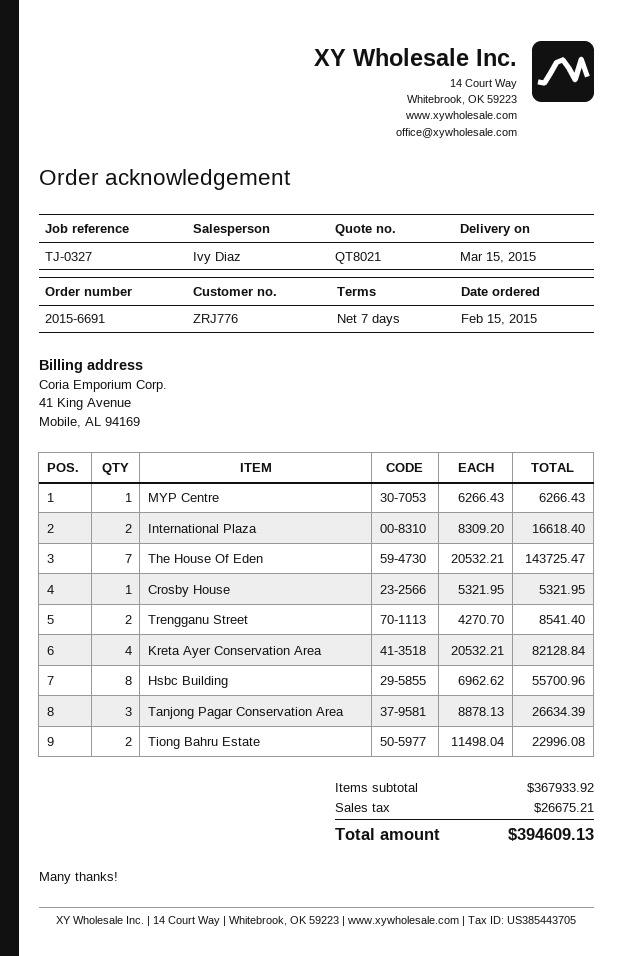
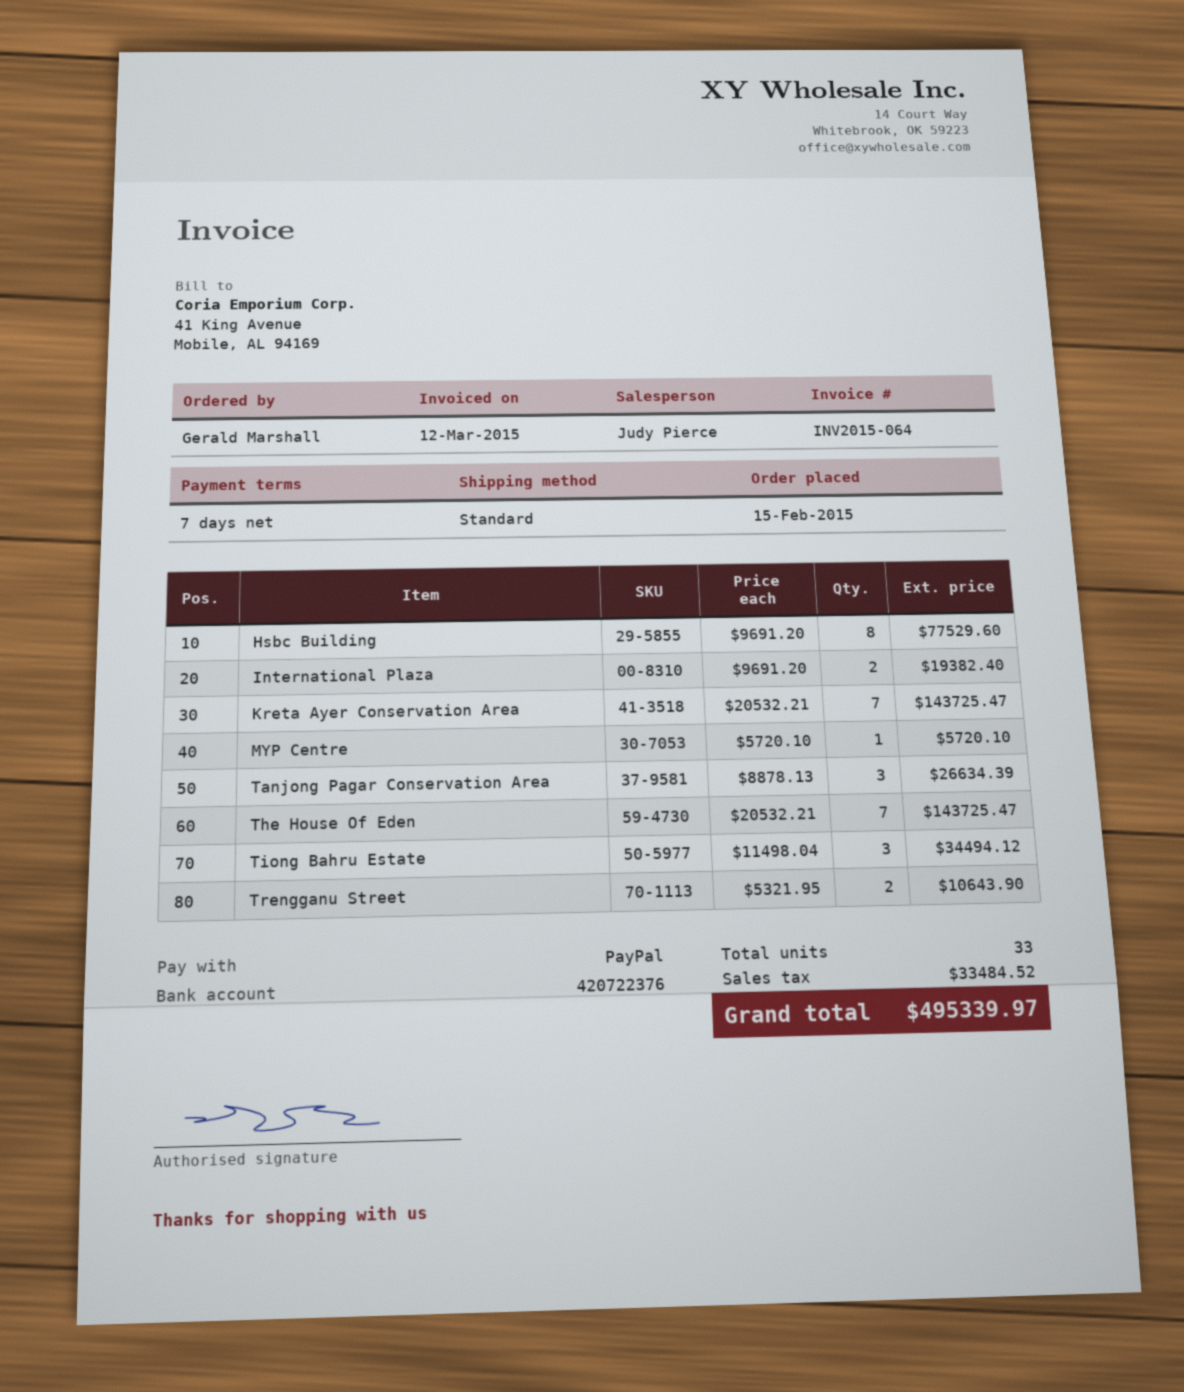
sales rep: Ivy Diaz -> Judy Pierce
MYP Centre: 1 x 6266.43 = 6266.43 -> 1 x 5720.10 = 5720.10
International Plaza: 2 x 8309.20 = 16618.40 -> 2 x 9691.20 = 19382.40
Crosby House: 1 x 5321.95 = 5321.95 -> none
Trengganu Street: 2 x 4270.70 = 8541.40 -> 2 x 5321.95 = 10643.90
Kreta Ayer Conservation Area: 4 x 20532.21 = 82128.84 -> 7 x 20532.21 = 143725.47
Hsbc Building: 8 x 6962.62 = 55700.96 -> 8 x 9691.20 = 77529.60
Tiong Bahru Estate: 2 x 11498.04 = 22996.08 -> 3 x 11498.04 = 34494.12
tax: 26675.21 -> 33484.52
total: 394609.13 -> 495339.97

